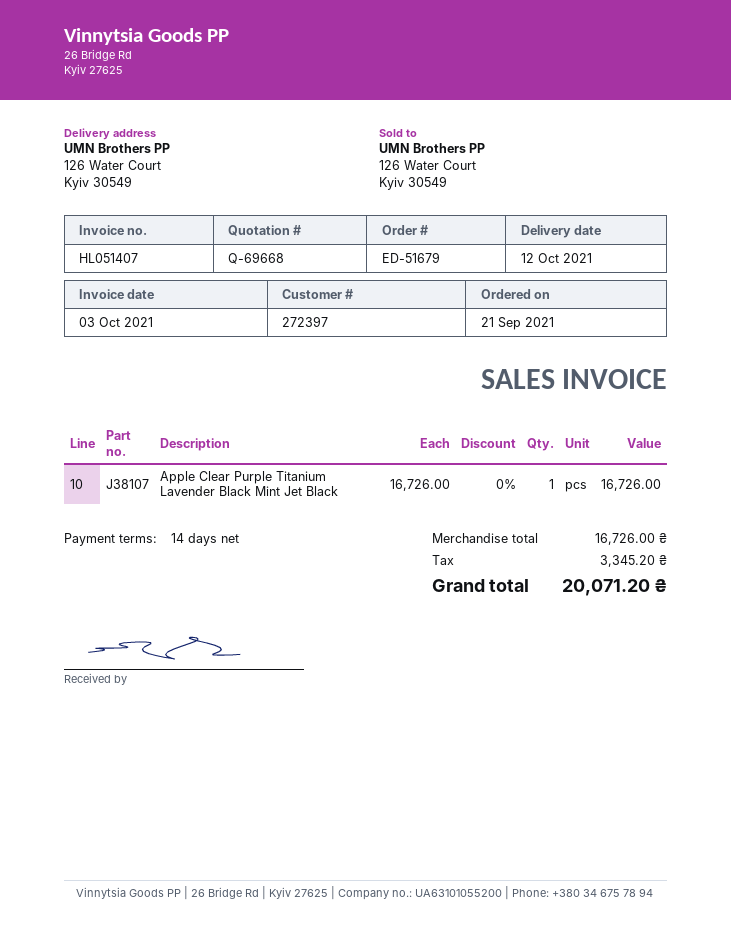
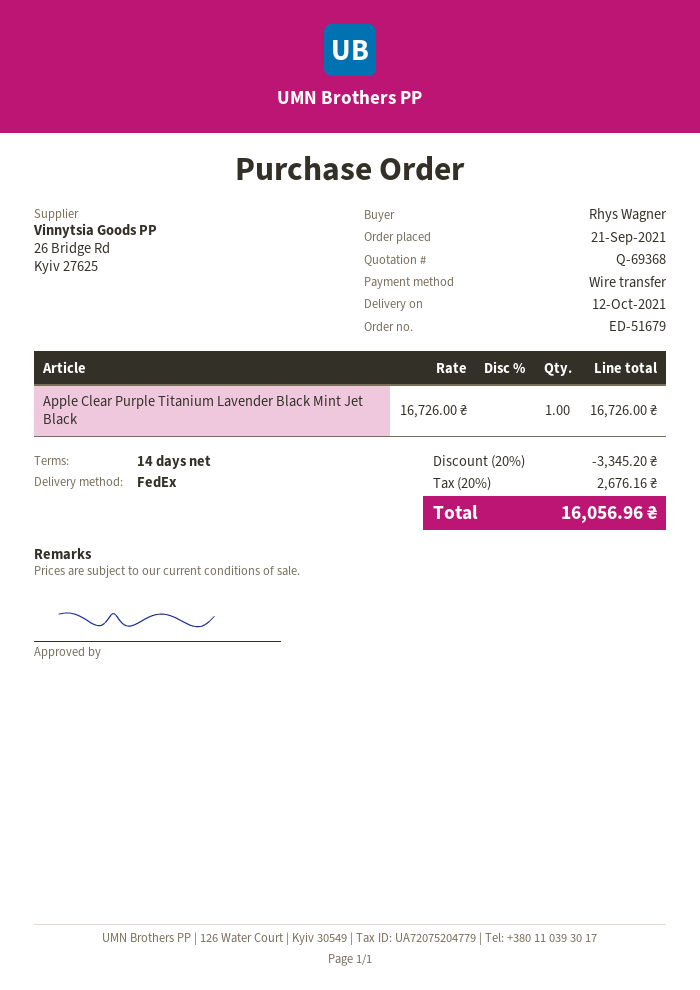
quote number: Q-69668 -> Q-69368
discount: none -> 20% = 3345.20
tax: 3345.20 -> 2676.16
total: 20071.20 -> 16056.96

